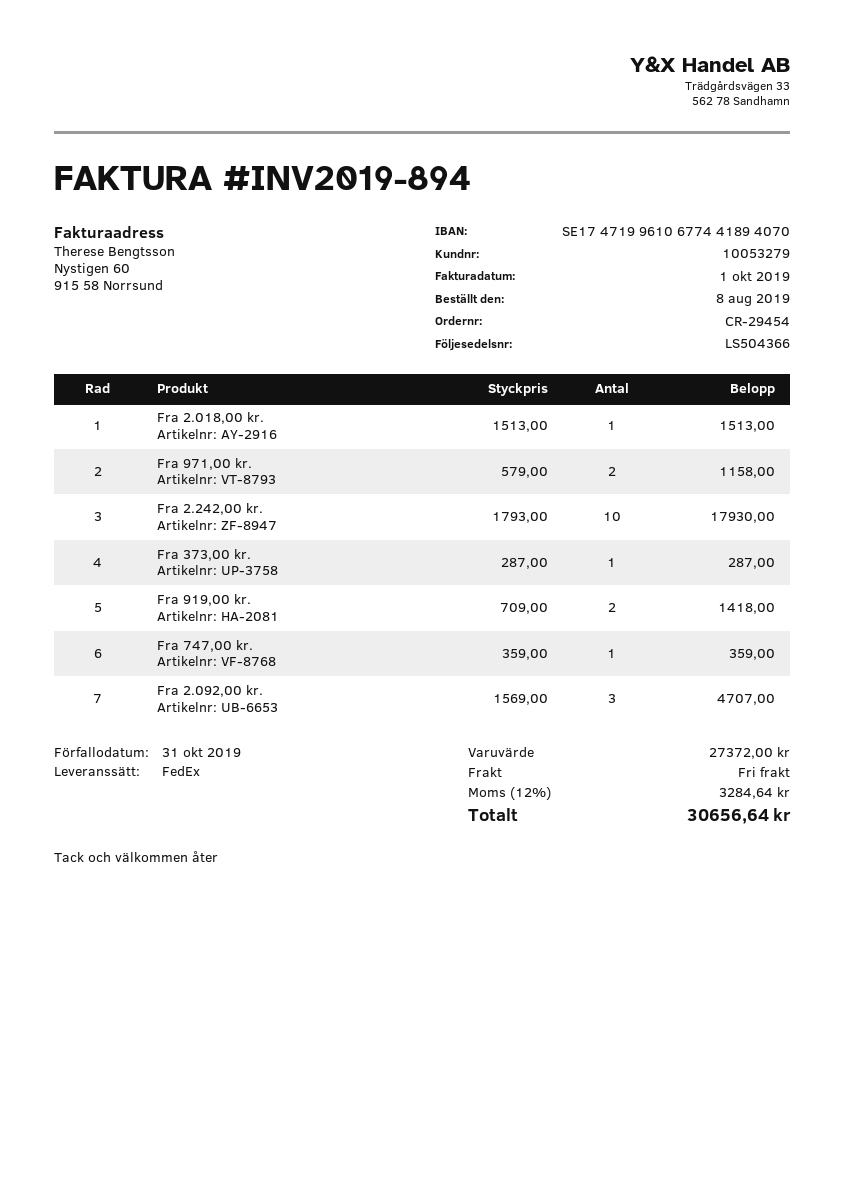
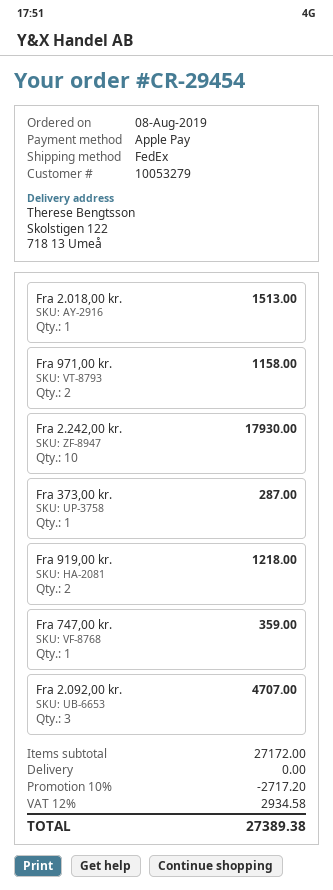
Fra 919,00 kr.: 2 for 1418.00 -> 2 for 1218.00
subtotal: 27372.00 -> 27172.00
discount: none -> 10% = 2717.20
tax: 12% = 3284.64 -> 12% = 2934.58
total: 30656.64 -> 27389.38

